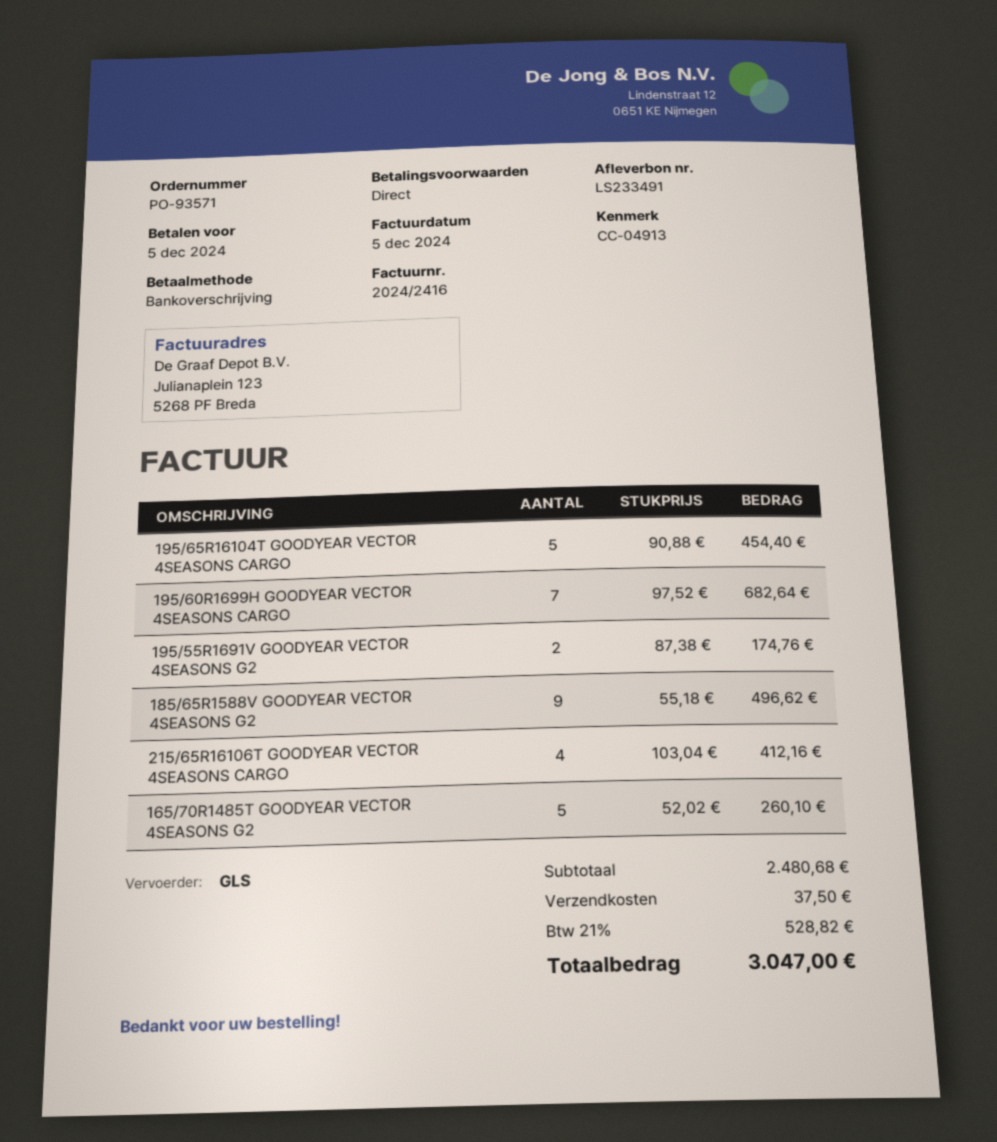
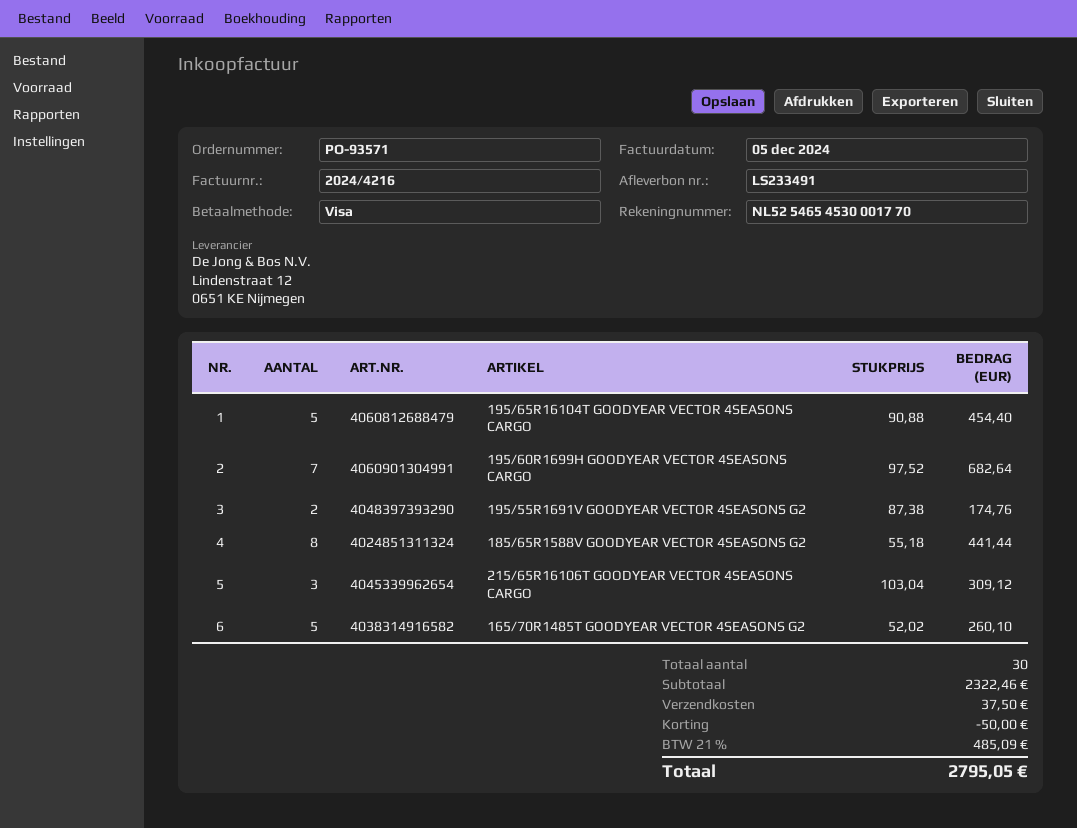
invoice number: 2024/2416 -> 2024/4216
payment method: bank transfer -> Visa
185/65R1588V GOODYEAR VECTOR 4SEASONS G2: 9 x 55.18 = 496.62 -> 8 x 55.18 = 441.44
215/65R16106T GOODYEAR VECTOR 4SEASONS CARGO: 4 x 103.04 = 412.16 -> 3 x 103.04 = 309.12
subtotal: 2480.68 -> 2322.46
discount: none -> 50.00
tax: 21% = 528.82 -> 21% = 485.09
total: 3047.00 -> 2795.05

